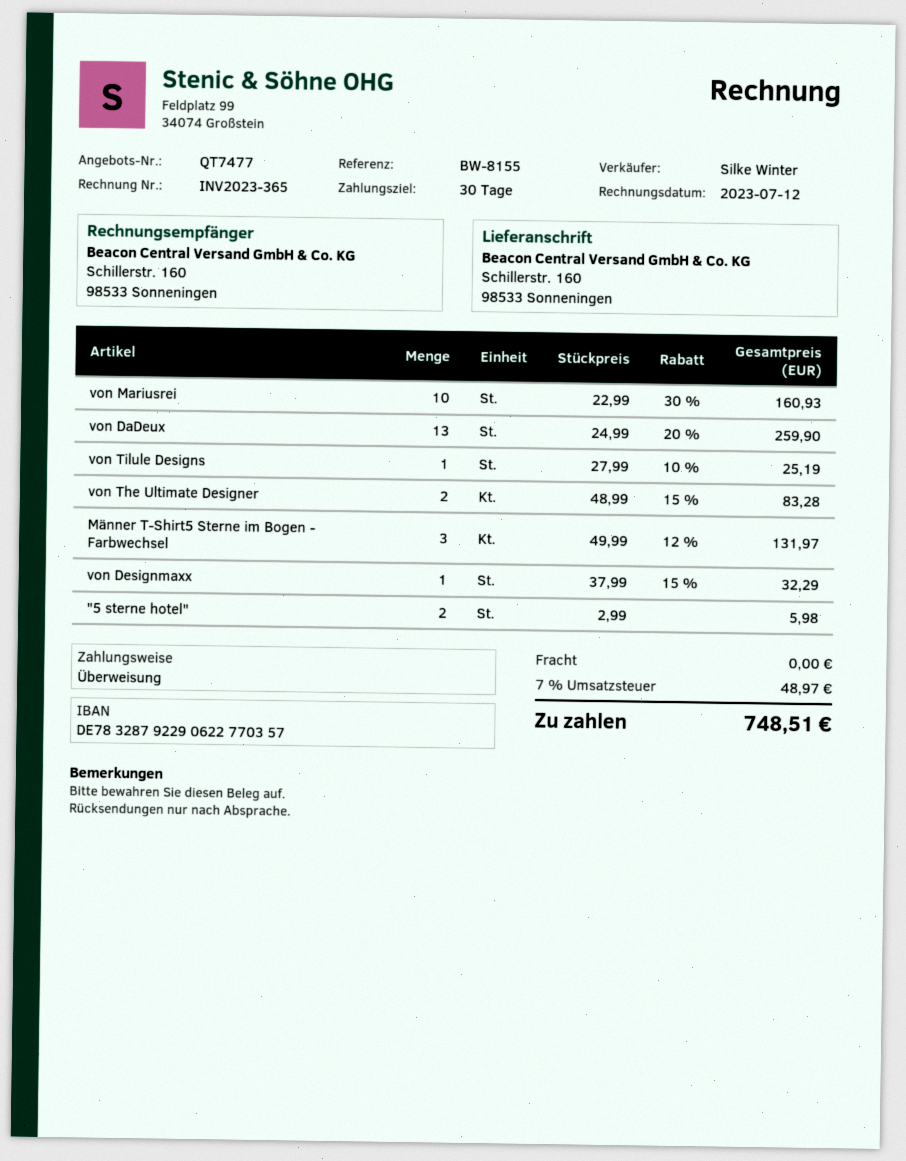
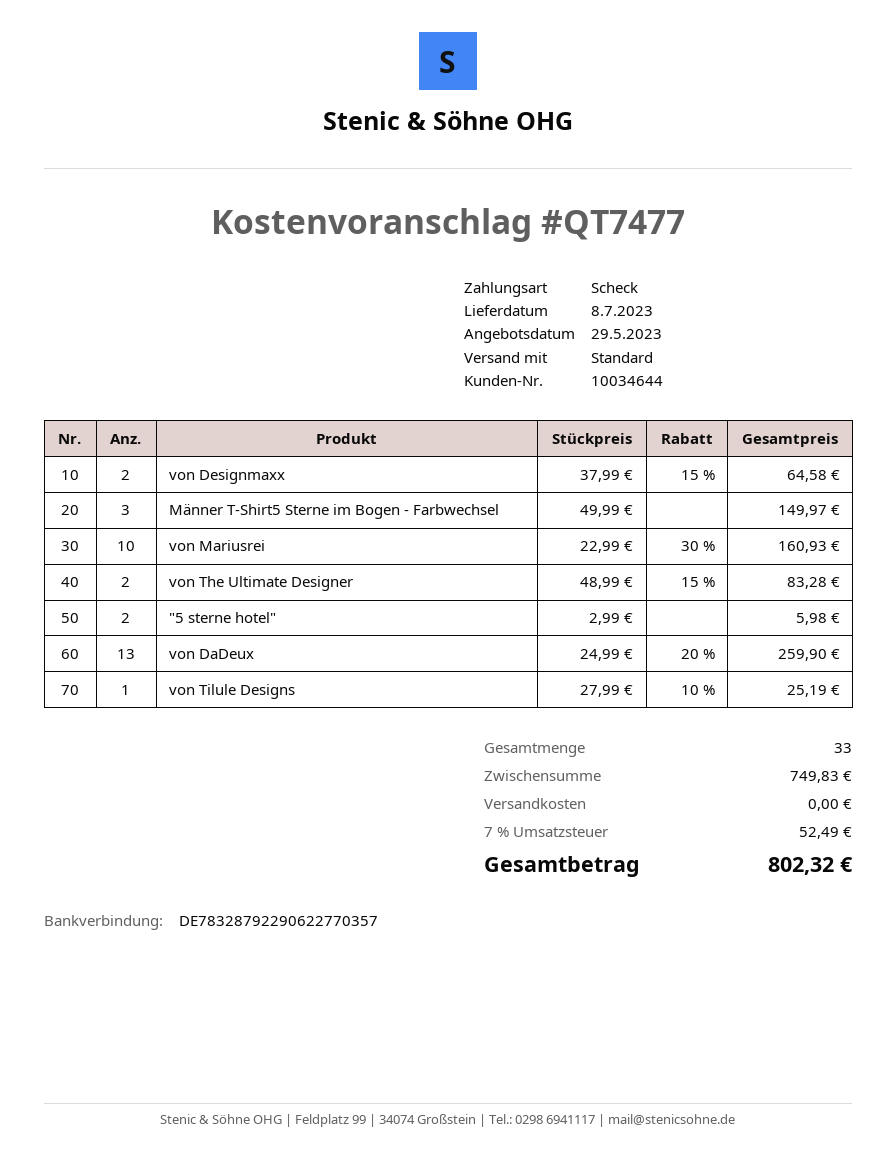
payment method: bank transfer -> cheque
Männer T-Shirt5 Sterne im Bogen - Farbwechsel: 3 x 49.99 - 12% = 131.97 -> 3 x 49.99 = 149.97
von Designmaxx: 1 x 37.99 - 15% = 32.29 -> 2 x 37.99 - 15% = 64.58
tax: 7% = 48.97 -> 7% = 52.49
total: 748.51 -> 802.32

